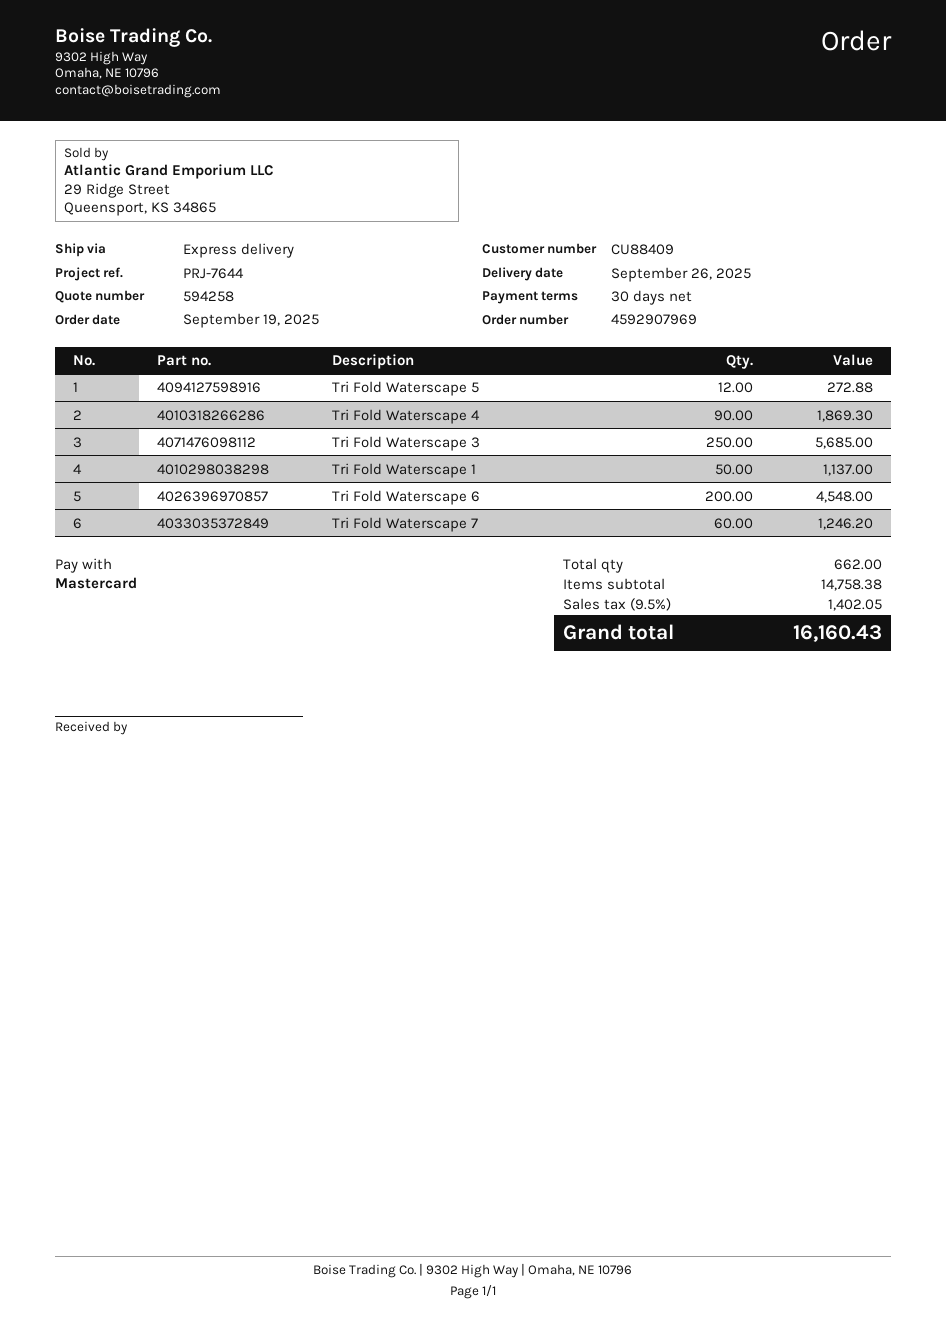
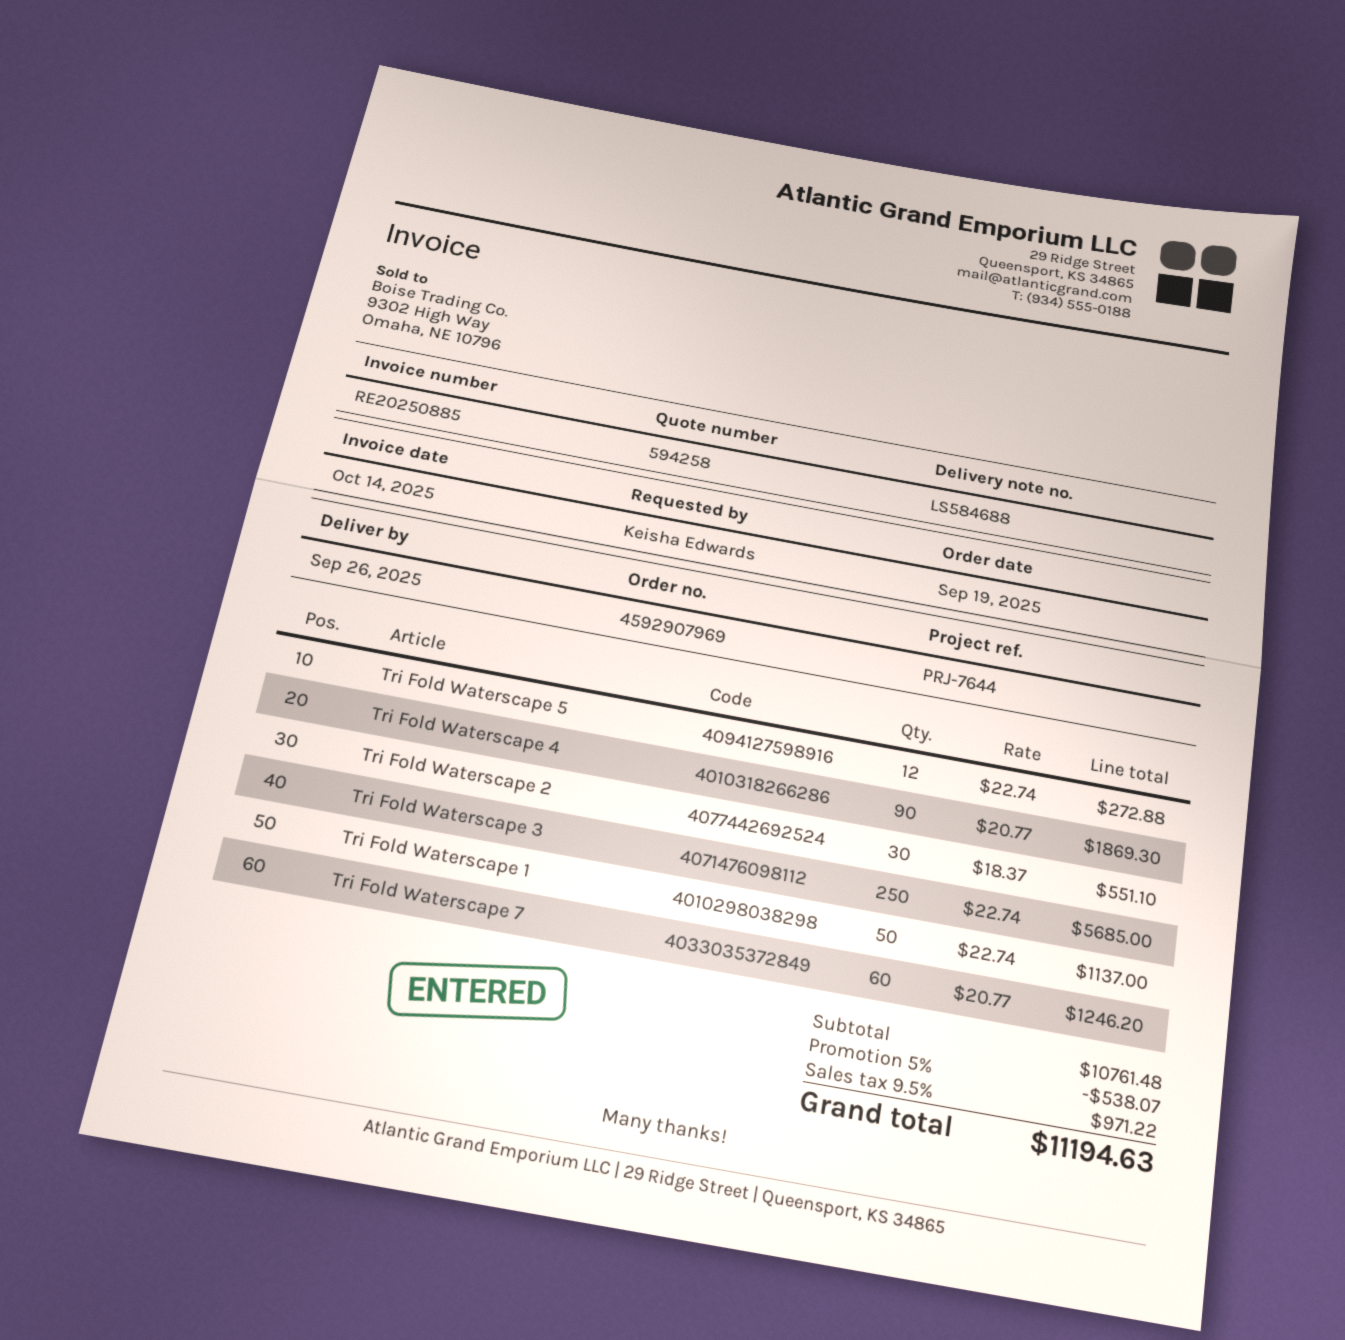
Tri Fold Waterscape 6: 200 for 4548.00 -> none
Tri Fold Waterscape 2: none -> 30 for 551.10
subtotal: 14758.38 -> 10761.48
discount: none -> 5% = 538.07
tax: 9.5% = 1402.05 -> 9.5% = 971.22
total: 16160.43 -> 11194.63

